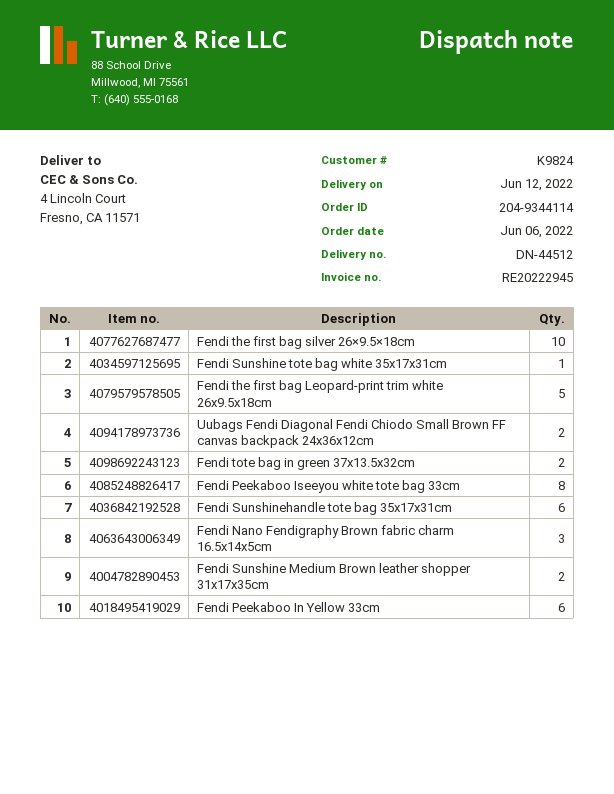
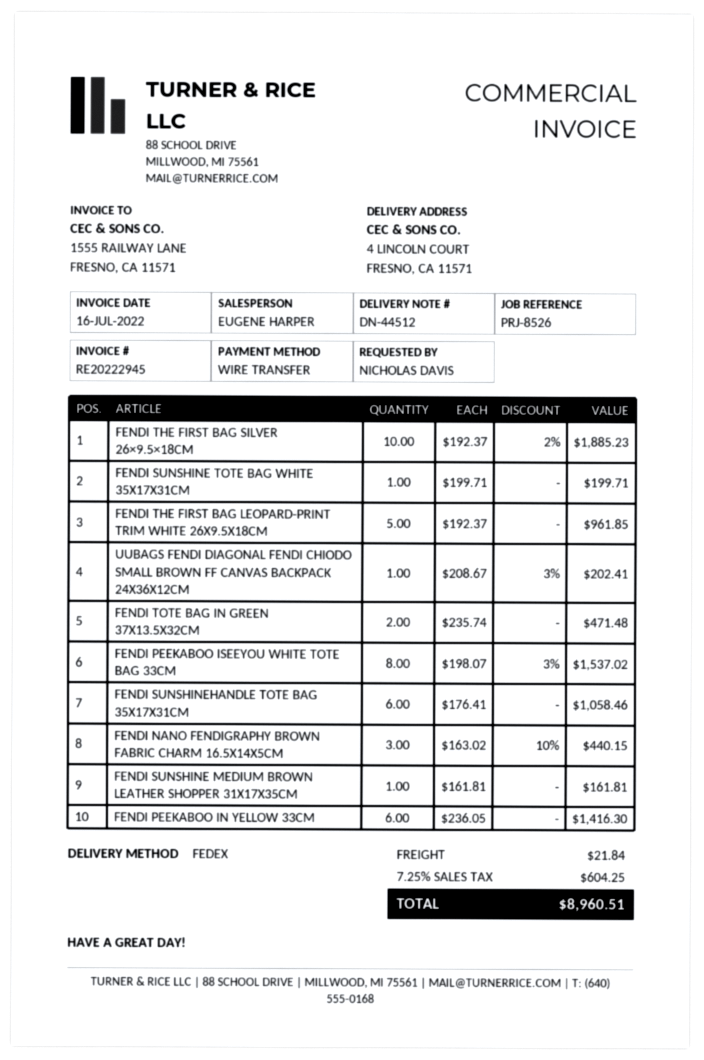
Uubags Fendi Diagonal Fendi Chiodo Small Brown FF canvas backpack 24x36x12cm: 2 -> 1
Fendi Sunshine Medium Brown leather shopper 31x17x35cm: 2 -> 1

